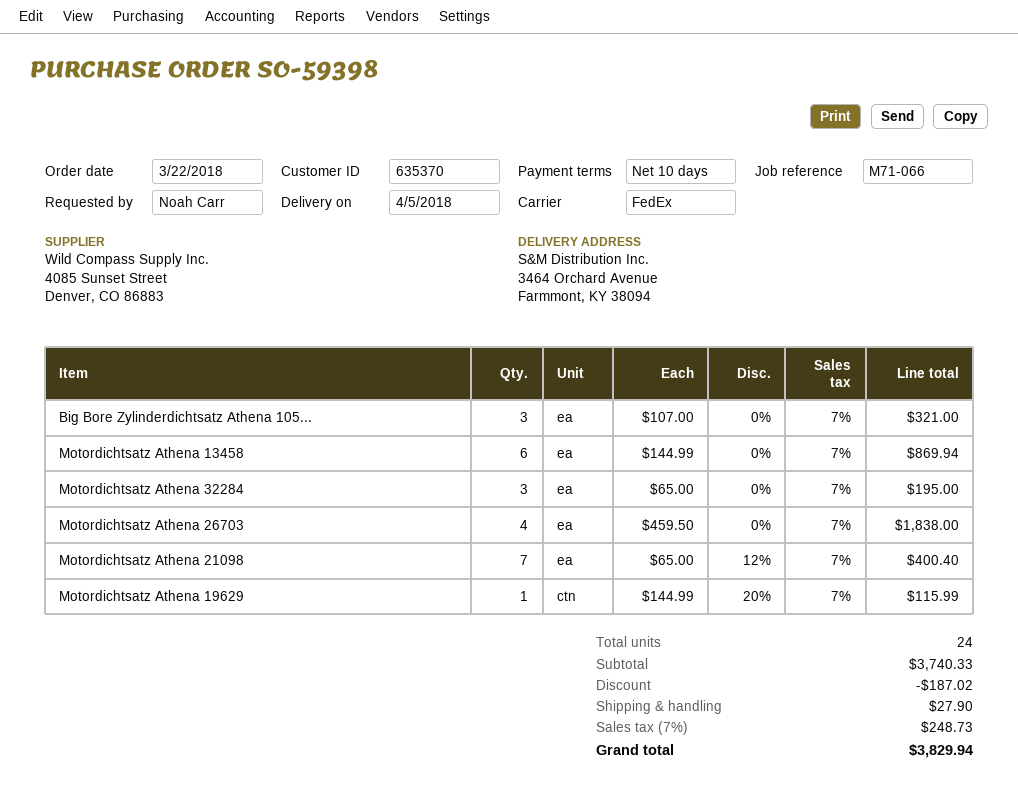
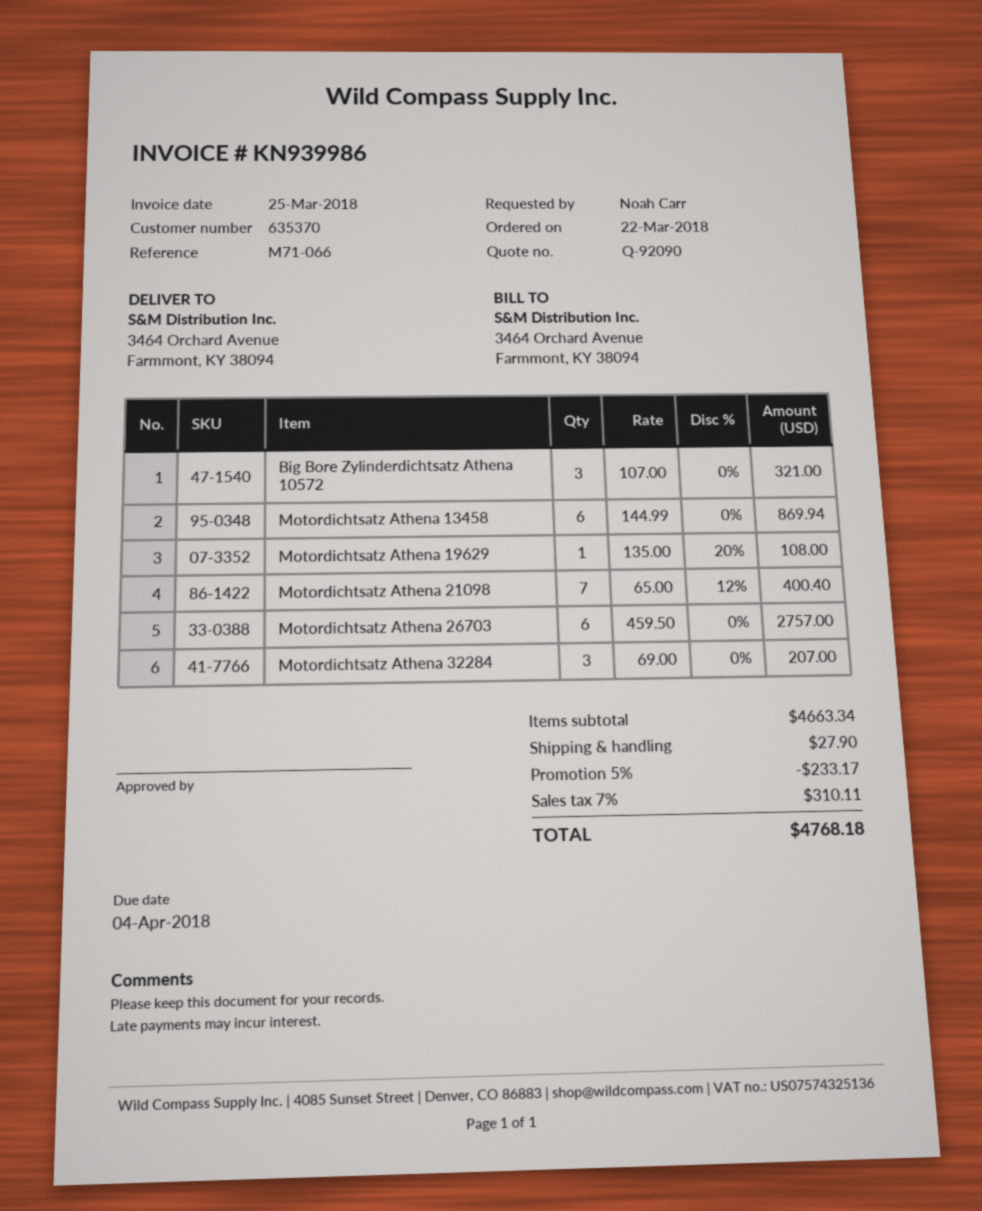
Motordichtsatz Athena 32284: 3 x 65.00 = 195.00 -> 3 x 69.00 = 207.00
Motordichtsatz Athena 26703: 4 x 459.50 = 1838.00 -> 6 x 459.50 = 2757.00
Motordichtsatz Athena 19629: 1 x 144.99 - 20% = 115.99 -> 1 x 135.00 - 20% = 108.00
subtotal: 3740.33 -> 4663.34
discount: 187.02 -> 233.17
tax: 7% = 248.73 -> 7% = 310.11
total: 3829.94 -> 4768.18

